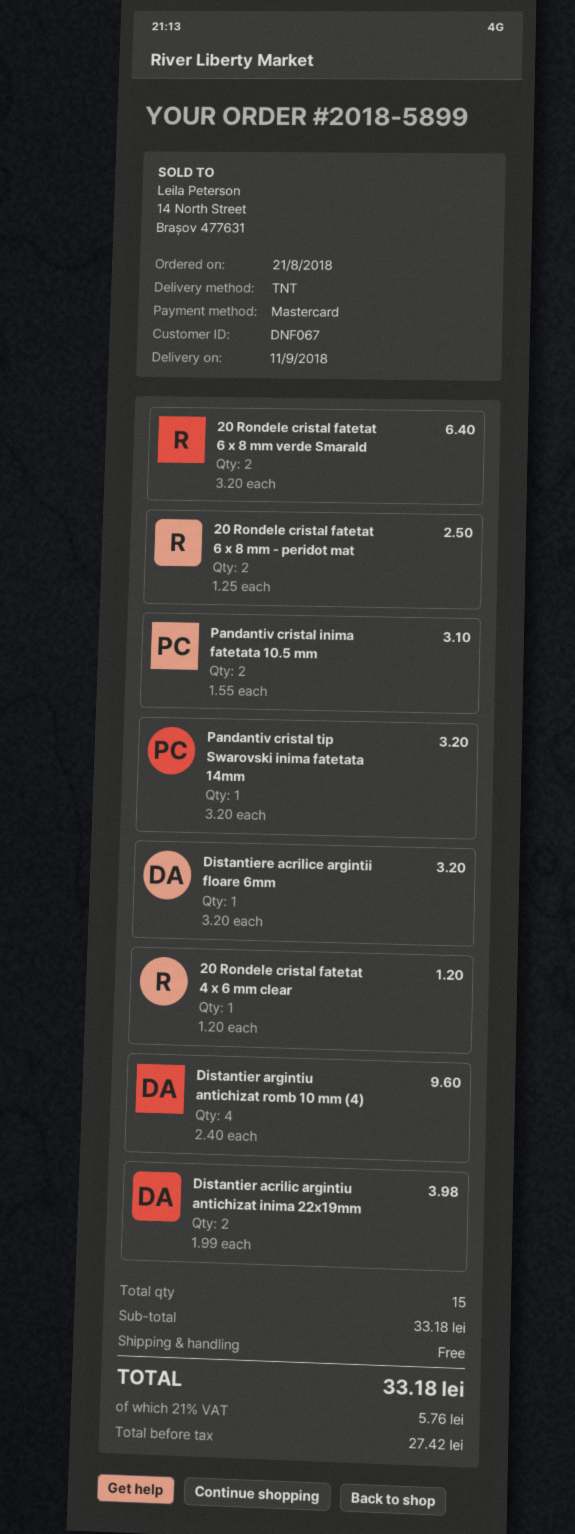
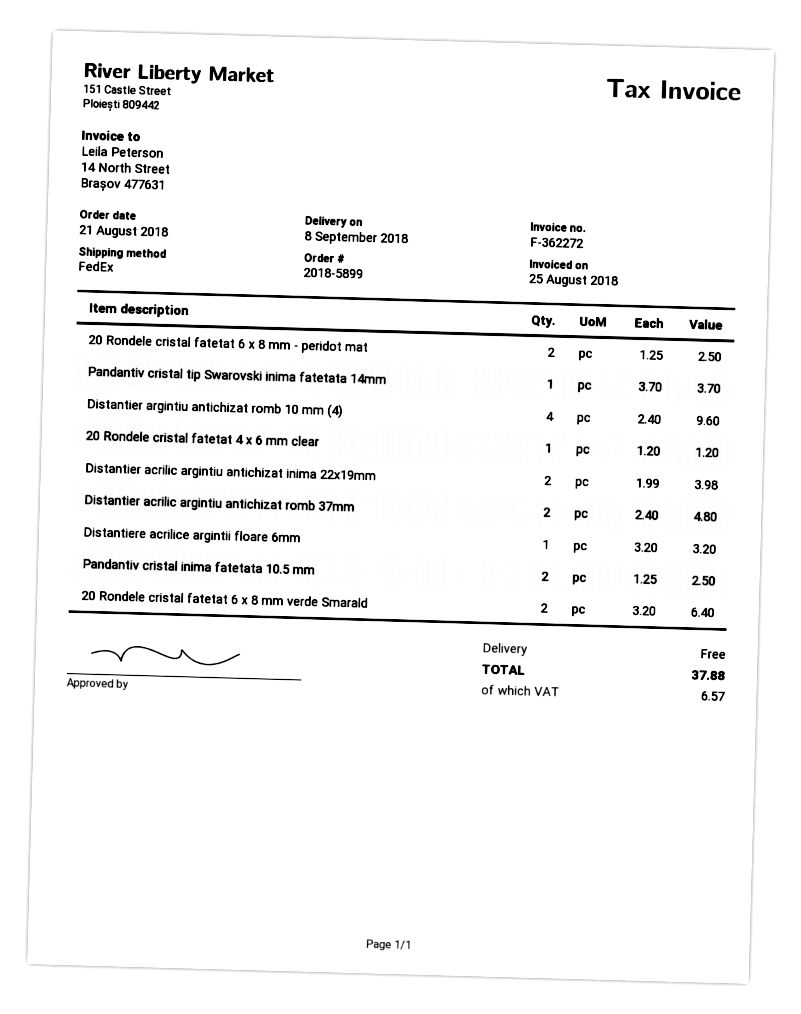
delivery date: 2018-09-11 -> 2018-09-08
shipping method: TNT -> FedEx
Pandantiv cristal inima fatetata 10.5 mm: 2 x 1.55 = 3.10 -> 2 x 1.25 = 2.50
Pandantiv cristal tip Swarovski inima fatetata 14mm: 1 x 3.20 = 3.20 -> 1 x 3.70 = 3.70
Distantier acrilic argintiu antichizat romb 37mm: none -> 2 x 2.40 = 4.80
tax: 5.76 -> 6.57
total: 33.18 -> 37.88

